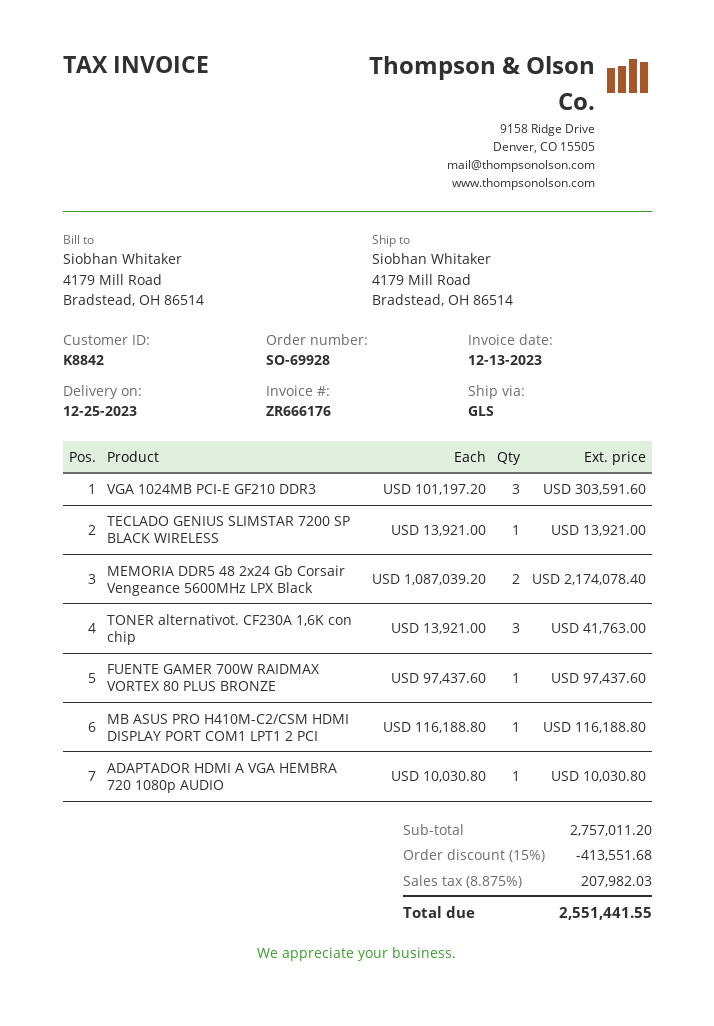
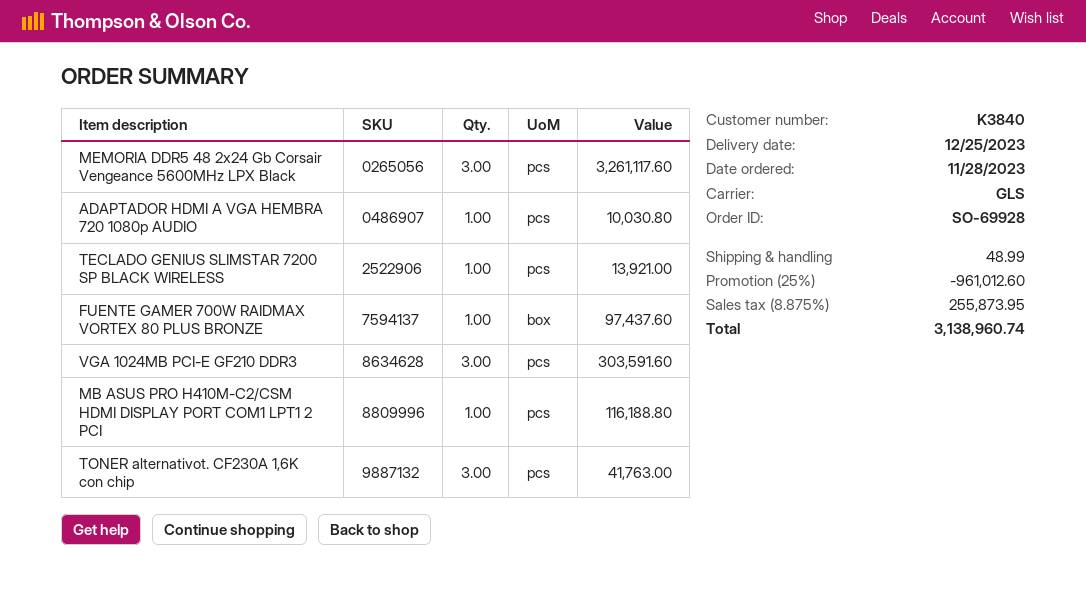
customer number: K8842 -> K3840
MEMORIA DDR5 48 2x24 Gb Corsair Vengeance 5600MHz LPX Black: 2 for 2174078.40 -> 3 for 3261117.60
discount: 15% = 413551.68 -> 25% = 961012.60
shipping: none -> 48.99
tax: 8.875% = 207982.03 -> 8.875% = 255873.95
total: 2551441.55 -> 3138960.74

